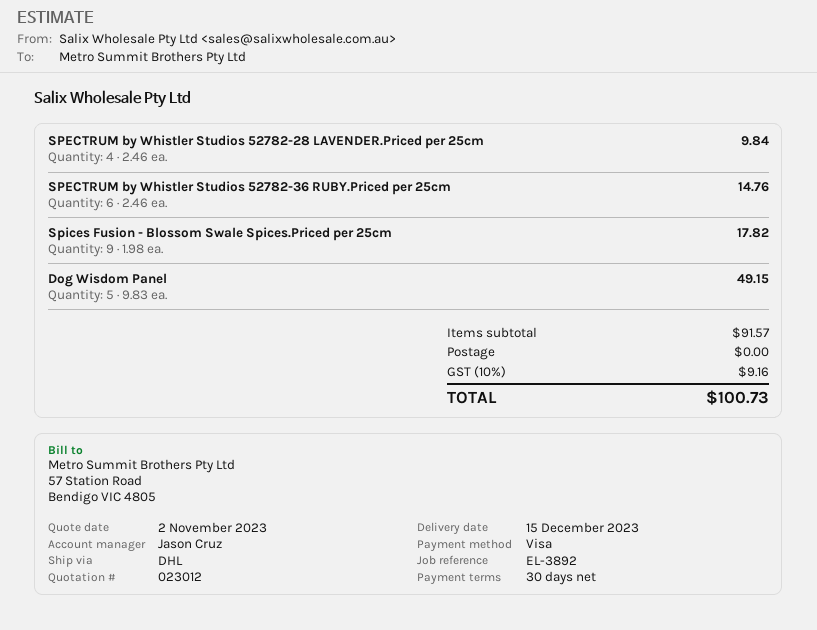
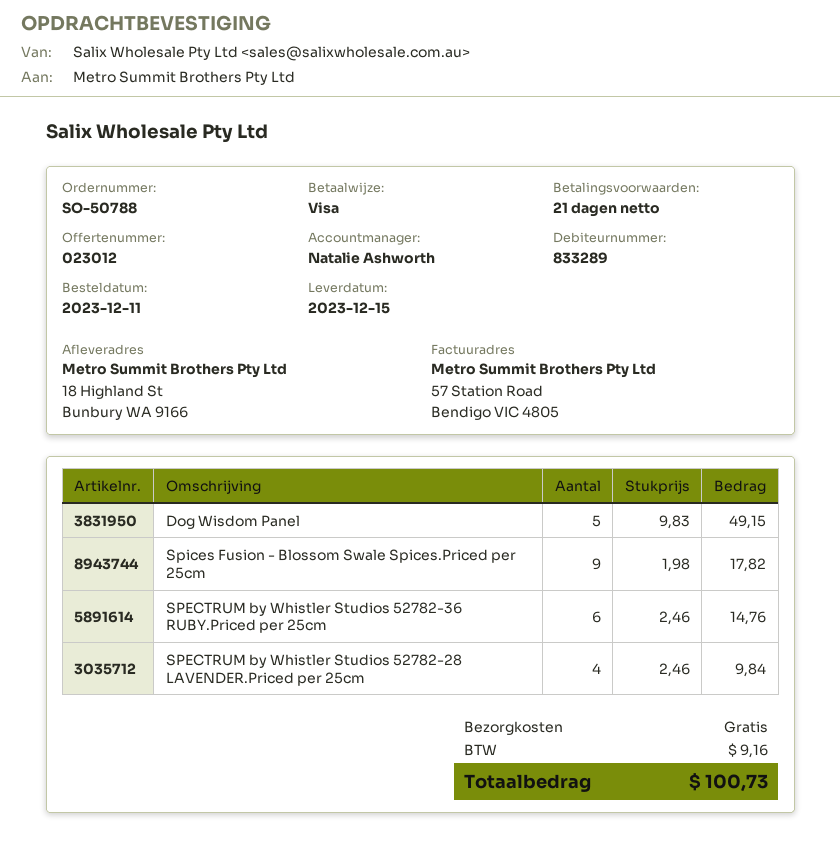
payment terms: 30 days -> 21 days
sales rep: Jason Cruz -> Natalie Ashworth

